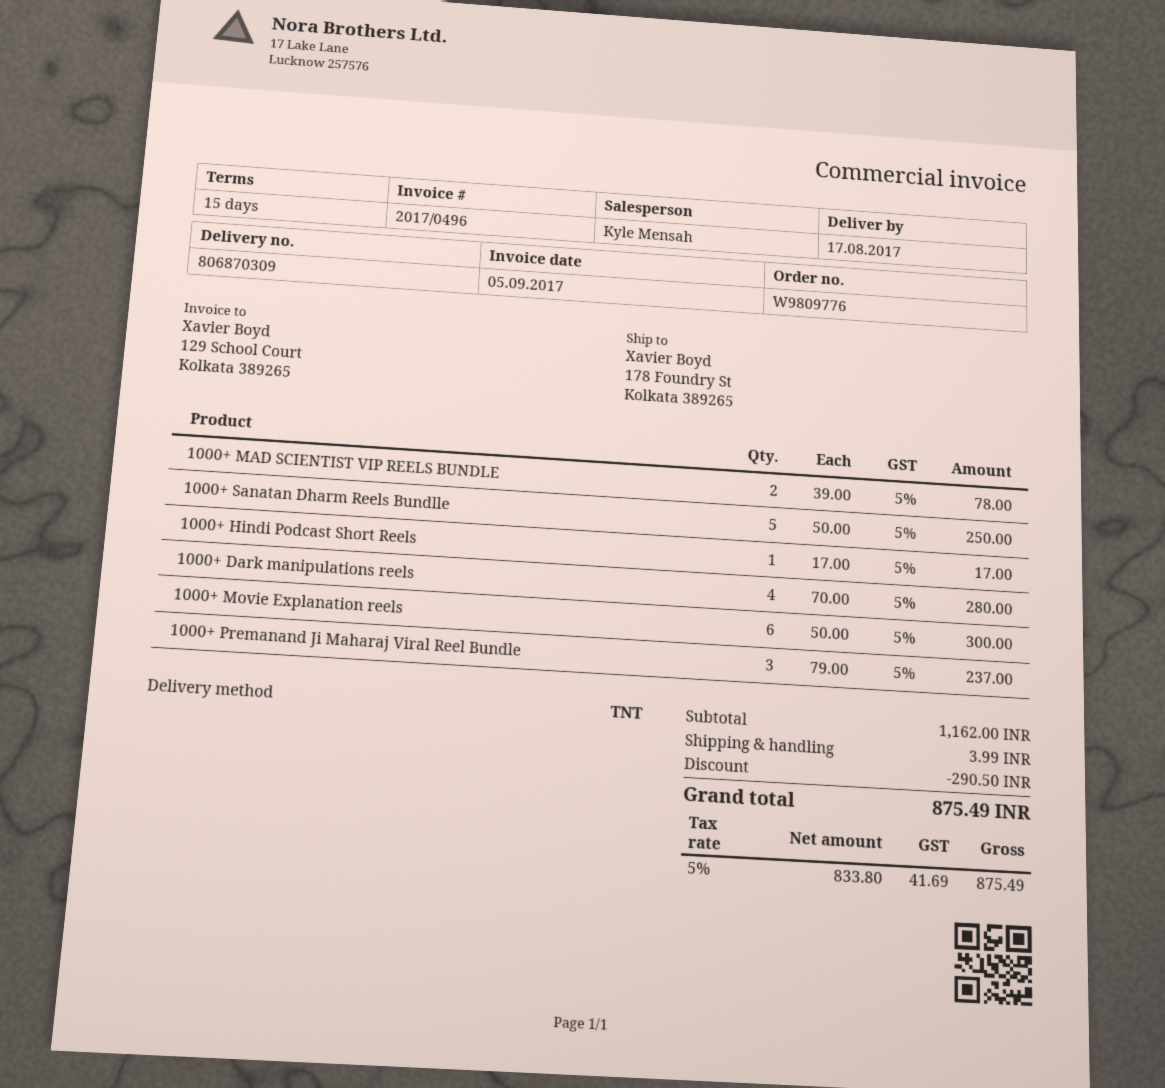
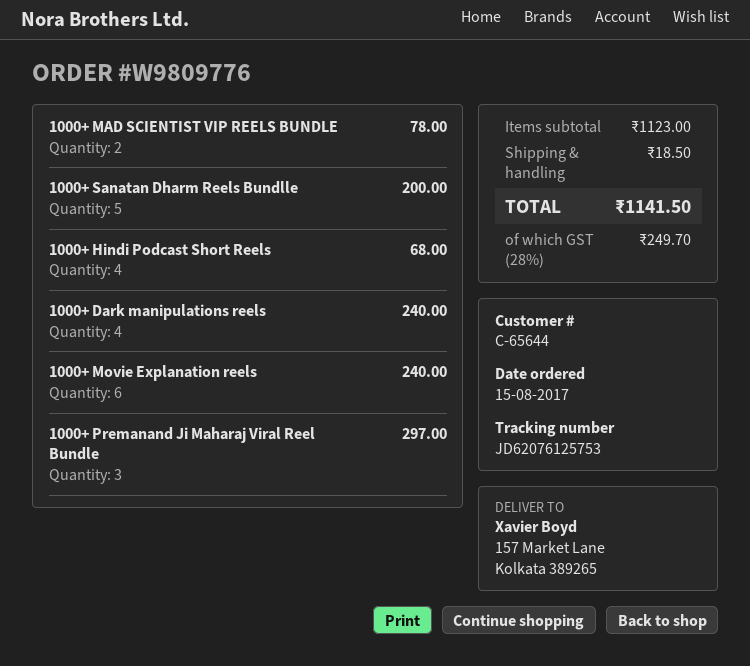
ship to: 178 Foundry St, Kolkata 389265 -> 157 Market Lane, Kolkata 389265
1000+ Sanatan Dharm Reels Bundlle: 5 for 250.00 -> 5 for 200.00
1000+ Hindi Podcast Short Reels: 1 for 17.00 -> 4 for 68.00
1000+ Dark manipulations reels: 4 for 280.00 -> 4 for 240.00
1000+ Movie Explanation reels: 6 for 300.00 -> 6 for 240.00
1000+ Premanand Ji Maharaj Viral Reel Bundle: 3 for 237.00 -> 3 for 297.00
subtotal: 1162.00 -> 1123.00
discount: 290.50 -> none
shipping: 3.99 -> 18.50
tax: 5% = 41.69 -> 28% = 249.70
total: 875.49 -> 1141.50

